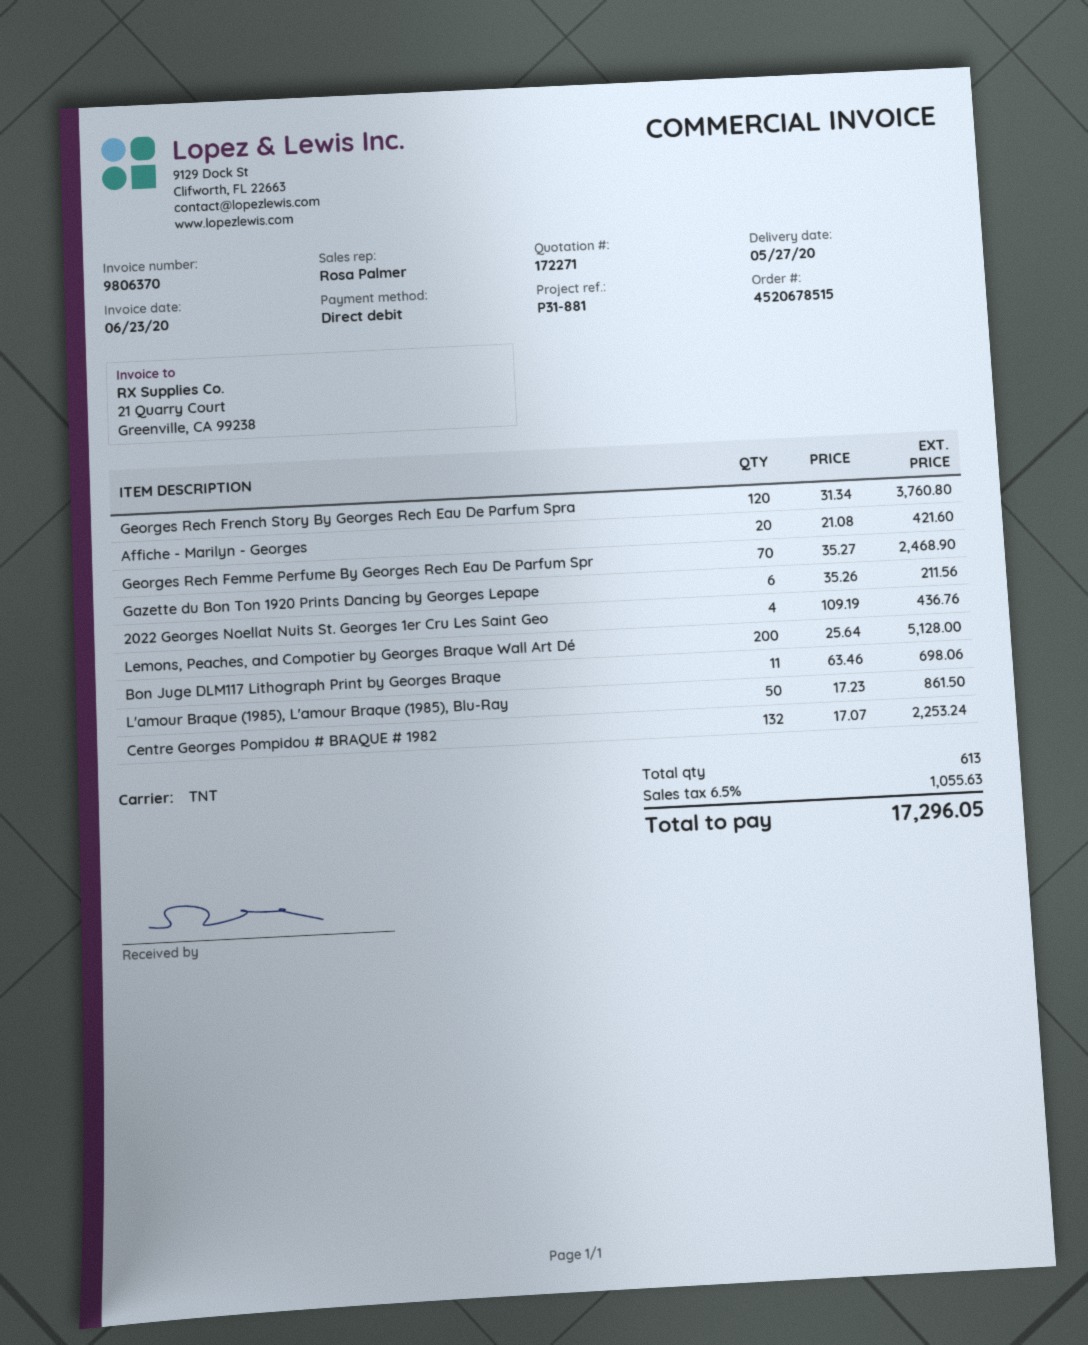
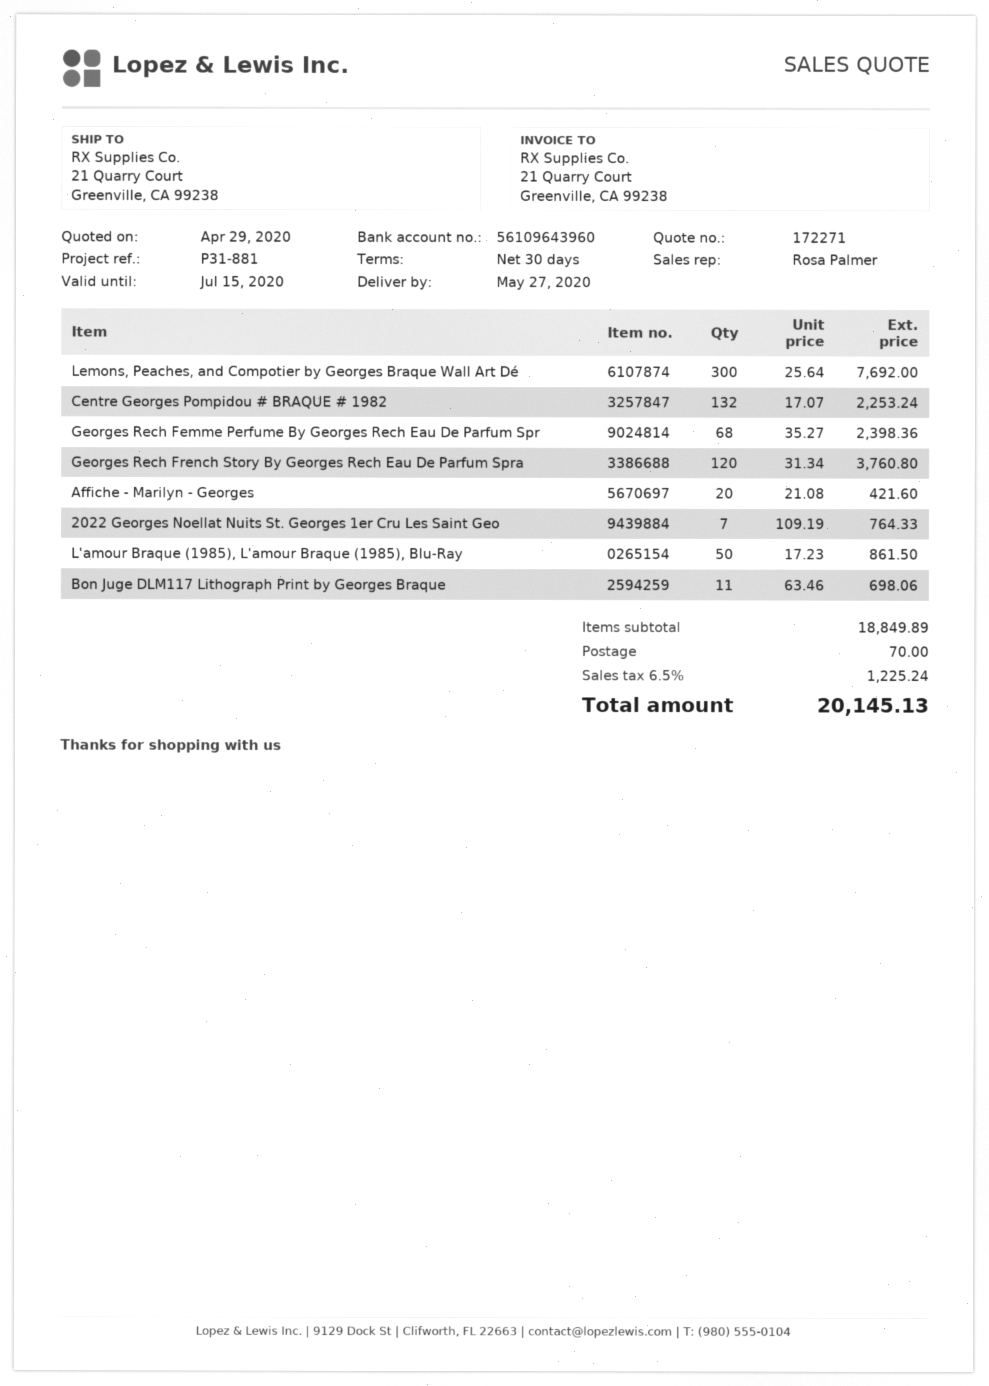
Georges Rech Femme Perfume By Georges Rech Eau De Parfum Spr: 70 x 35.27 = 2468.90 -> 68 x 35.27 = 2398.36
Gazette du Bon Ton 1920 Prints Dancing by Georges Lepape: 6 x 35.26 = 211.56 -> none
2022 Georges Noellat Nuits St. Georges 1er Cru Les Saint Geo: 4 x 109.19 = 436.76 -> 7 x 109.19 = 764.33
Lemons, Peaches, and Compotier by Georges Braque Wall Art Dé: 200 x 25.64 = 5128.00 -> 300 x 25.64 = 7692.00
shipping: none -> 70.00
tax: 6.5% = 1055.63 -> 6.5% = 1225.24
total: 17296.05 -> 20145.13

